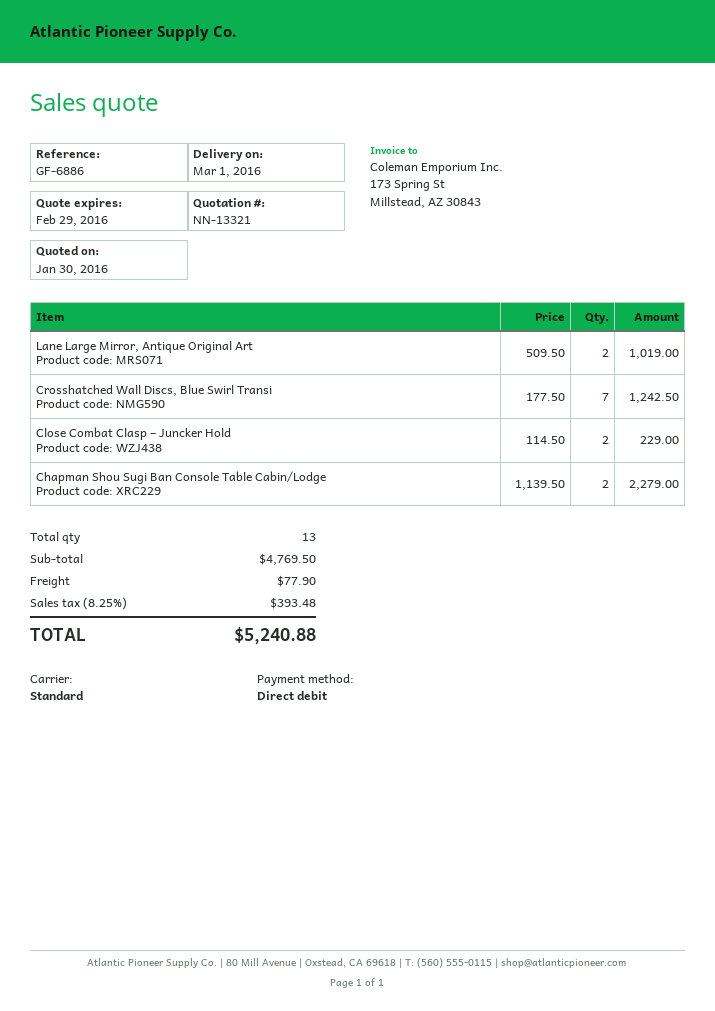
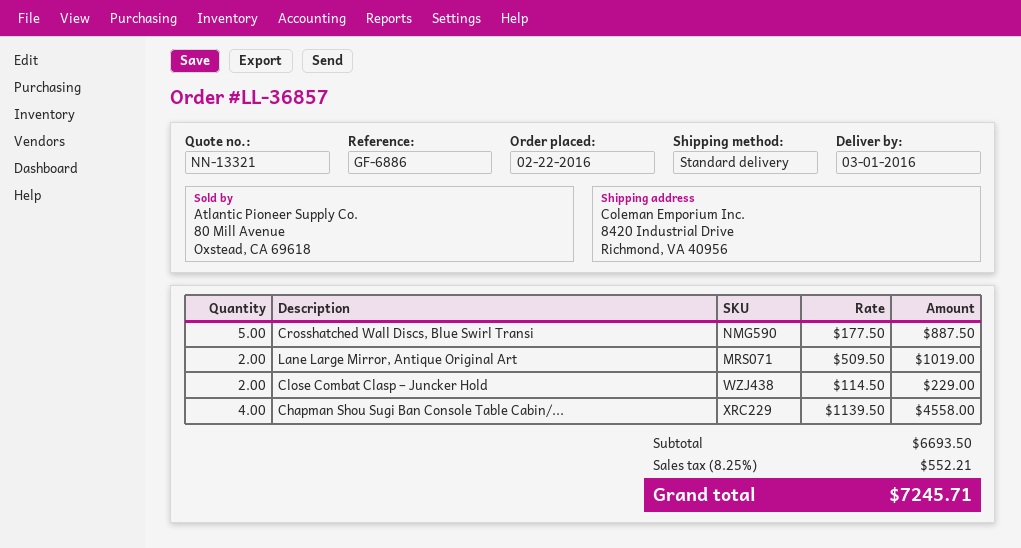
Crosshatched Wall Discs, Blue Swirl Transi: 7 x 177.50 = 1242.50 -> 5 x 177.50 = 887.50
Chapman Shou Sugi Ban Console Table Cabin/Lodge: 2 x 1139.50 = 2279.00 -> 4 x 1139.50 = 4558.00
subtotal: 4769.50 -> 6693.50
shipping: 77.90 -> none
tax: 8.25% = 393.48 -> 8.25% = 552.21
total: 5240.88 -> 7245.71

